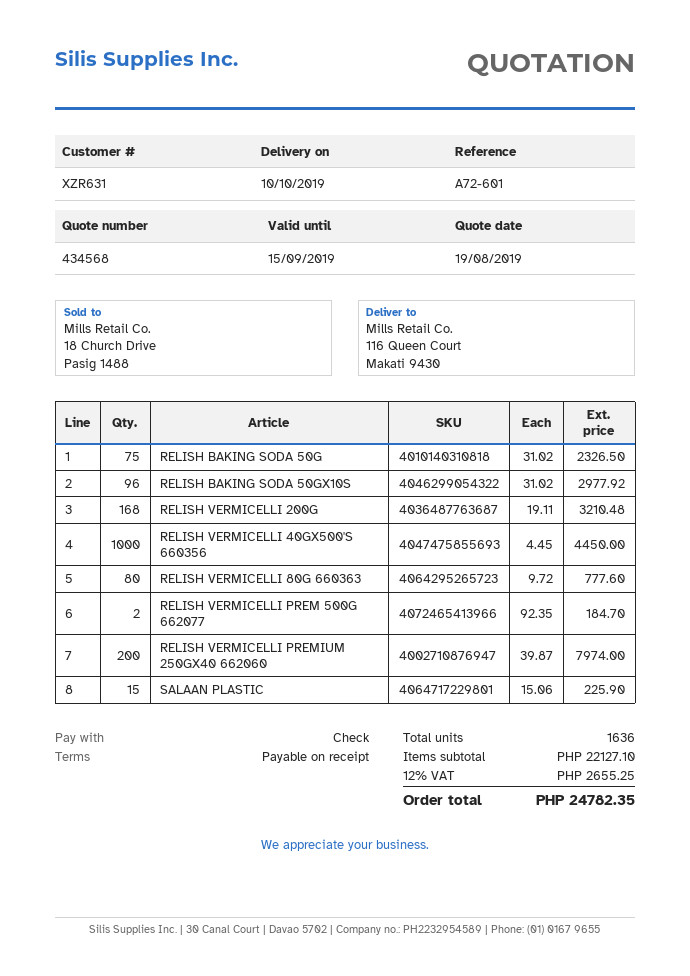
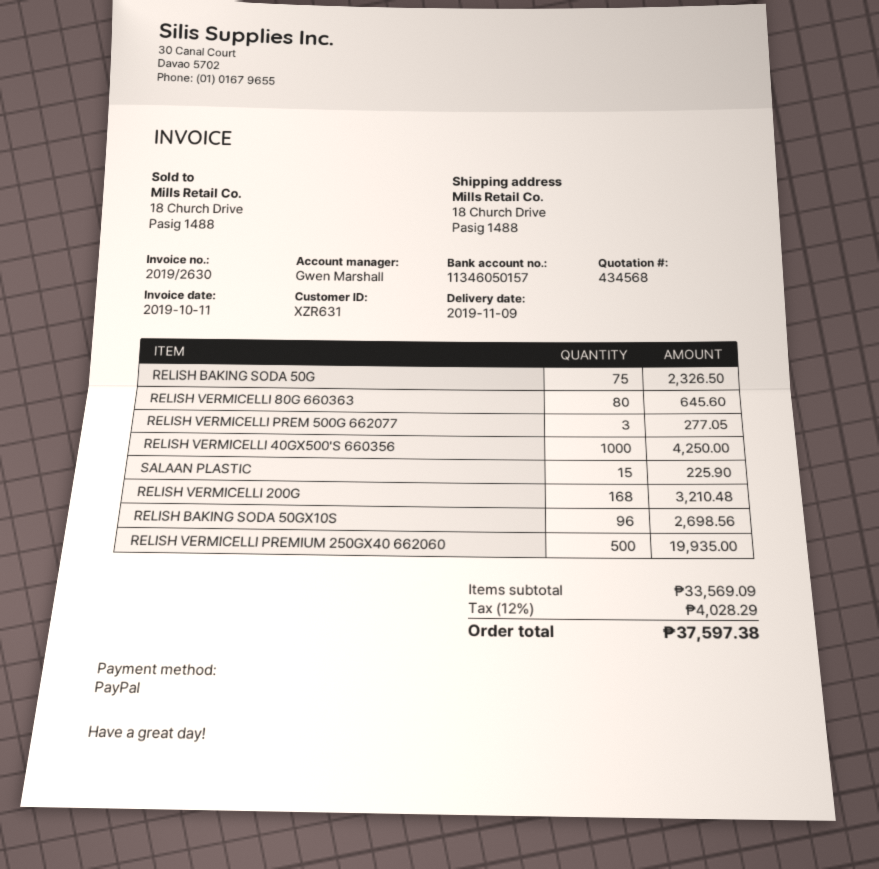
delivery date: 2019-10-10 -> 2019-11-09
payment method: cheque -> PayPal
ship to: 116 Queen Court, Makati 9430 -> 18 Church Drive, Pasig 1488
RELISH BAKING SODA 50GX10S: 96 for 2977.92 -> 96 for 2698.56
RELISH VERMICELLI 40GX500'S 660356: 1000 for 4450.00 -> 1000 for 4250.00
RELISH VERMICELLI 80G 660363: 80 for 777.60 -> 80 for 645.60
RELISH VERMICELLI PREM 500G 662077: 2 for 184.70 -> 3 for 277.05
RELISH VERMICELLI PREMIUM 250GX40 662060: 200 for 7974.00 -> 500 for 19935.00
subtotal: 22127.10 -> 33569.09
tax: 12% = 2655.25 -> 12% = 4028.29
total: 24782.35 -> 37597.38

